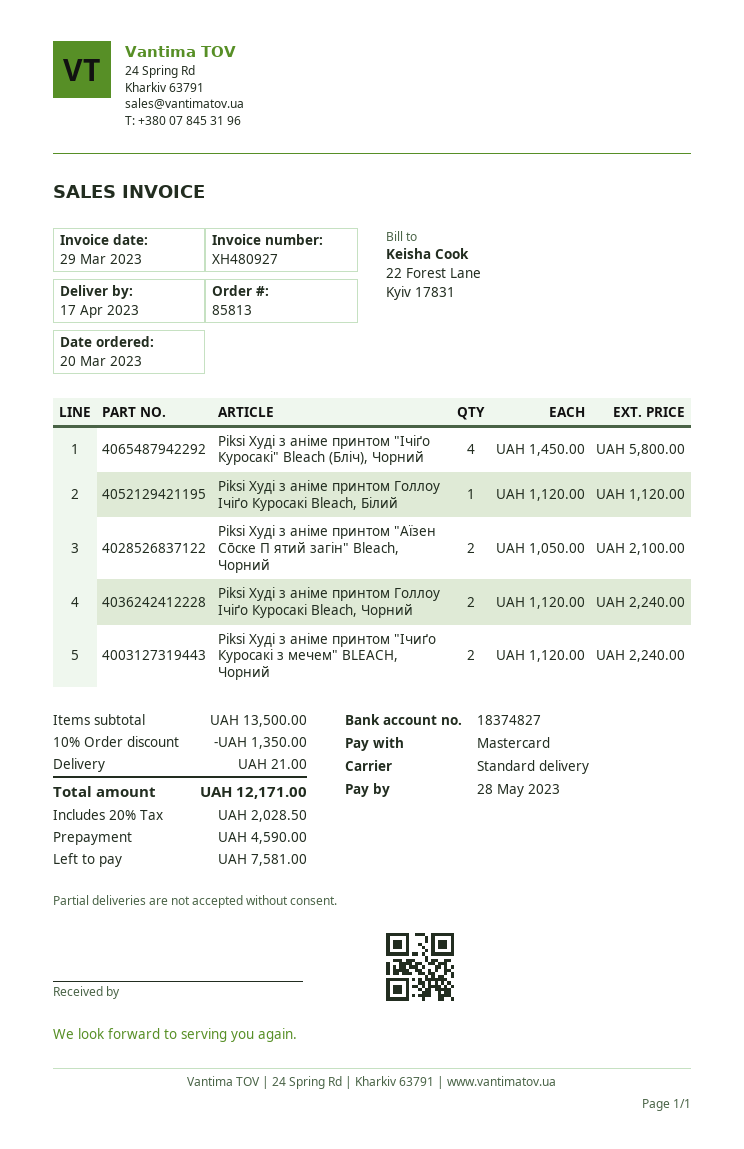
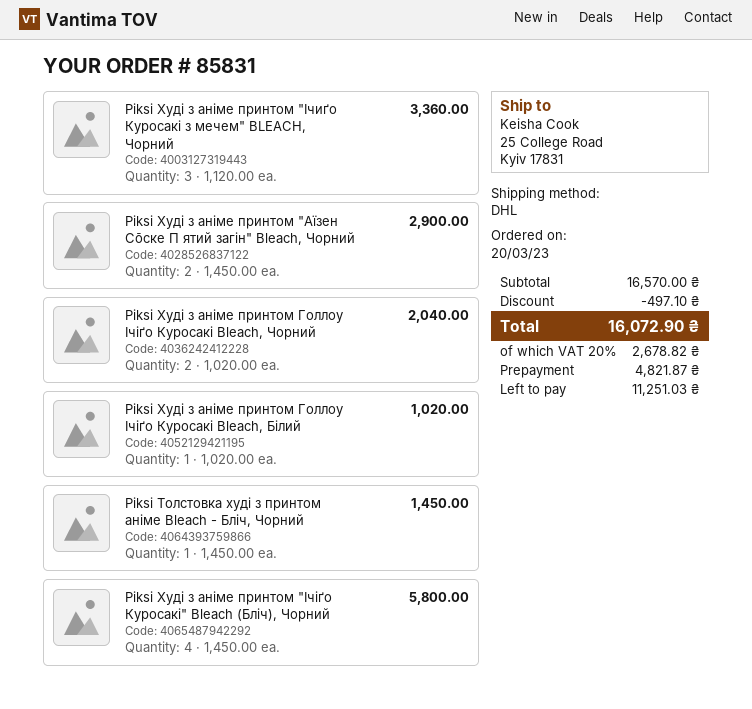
order number: 85813 -> 85831
shipping method: standard -> DHL
Piksi Худі з аніме принтом Голлоу Ічіґо Куросакі Bleach, Білий: 1 x 1120.00 = 1120.00 -> 1 x 1020.00 = 1020.00
Piksi Худі з аніме принтом "Аїзен Сōске П ятий загін" Bleach, Чорний: 2 x 1050.00 = 2100.00 -> 2 x 1450.00 = 2900.00
Piksi Худі з аніме принтом Голлоу Ічіґо Куросакі Bleach, Чорний: 2 x 1120.00 = 2240.00 -> 2 x 1020.00 = 2040.00
Piksi Худі з аніме принтом "Ічиґо Куросакі з мечем" BLEACH, Чорний: 2 x 1120.00 = 2240.00 -> 3 x 1120.00 = 3360.00
Piksi Толстовка худі з принтом аніме Bleach - Бліч, Чорний: none -> 1 x 1450.00 = 1450.00
subtotal: 13500.00 -> 16570.00
discount: 1350.00 -> 497.10
shipping: 21.00 -> none
tax: 20% = 2028.50 -> 20% = 2678.82
total: 12171.00 -> 16072.90
deposit: 4590.00 -> 4821.87
balance: 7581.00 -> 11251.03

